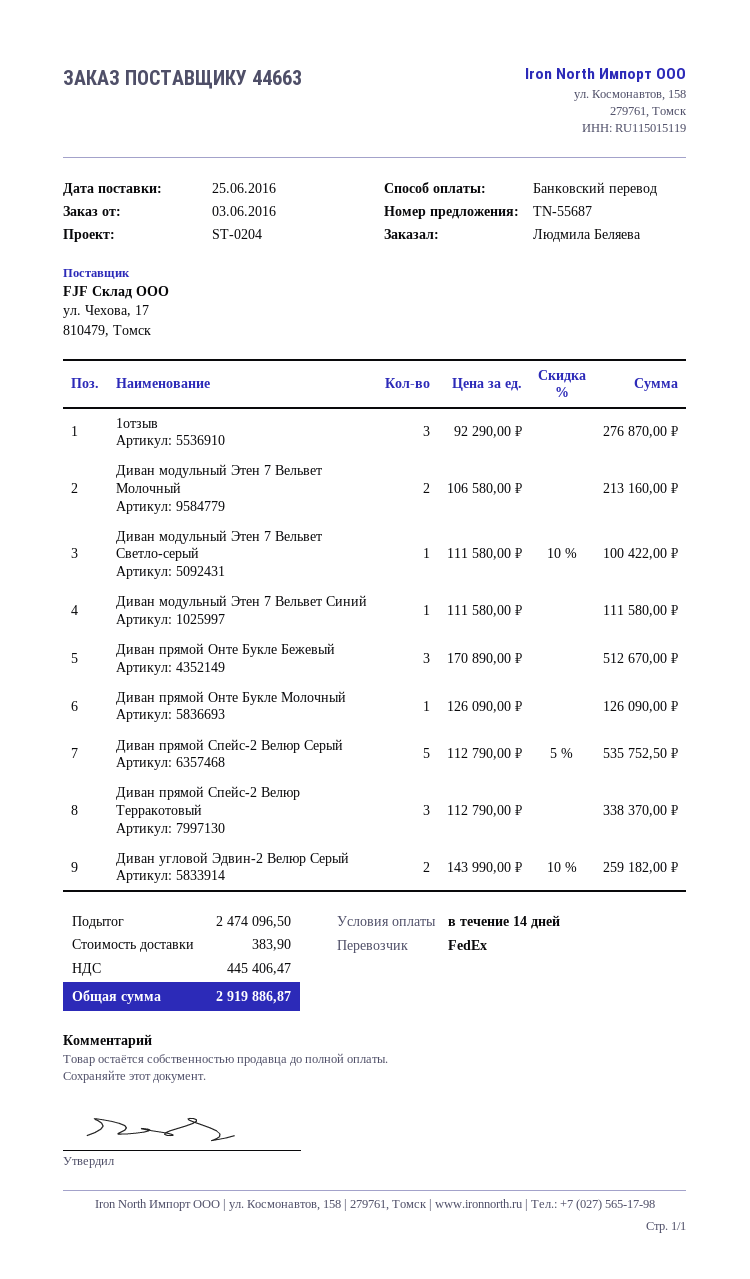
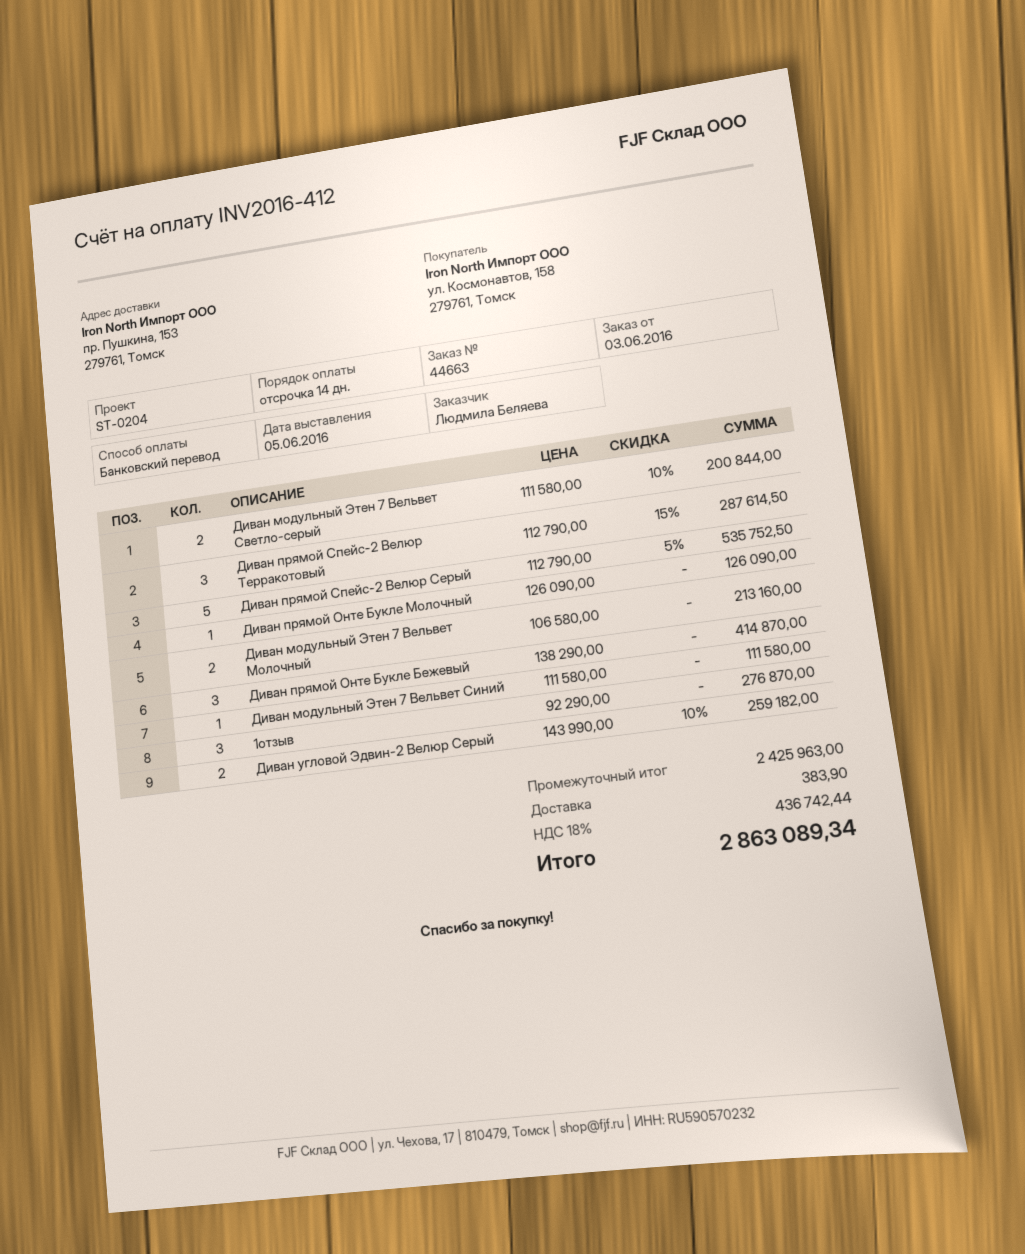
Диван модульный Этен 7 Вельвет Светло-серый: 1 x 111580.00 - 10% = 100422.00 -> 2 x 111580.00 - 10% = 200844.00
Диван прямой Онте Букле Бежевый: 3 x 170890.00 = 512670.00 -> 3 x 138290.00 = 414870.00
Диван прямой Спейс-2 Велюр Терракотовый: 3 x 112790.00 = 338370.00 -> 3 x 112790.00 - 15% = 287614.50
subtotal: 2474096.50 -> 2425963.00
tax: 445406.47 -> 436742.44
total: 2919886.87 -> 2863089.34

